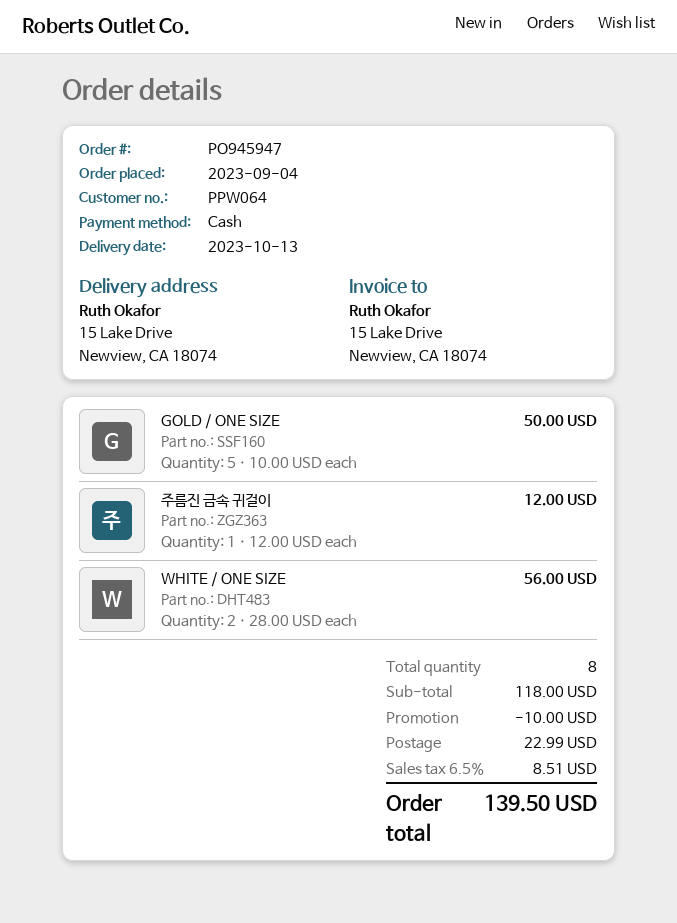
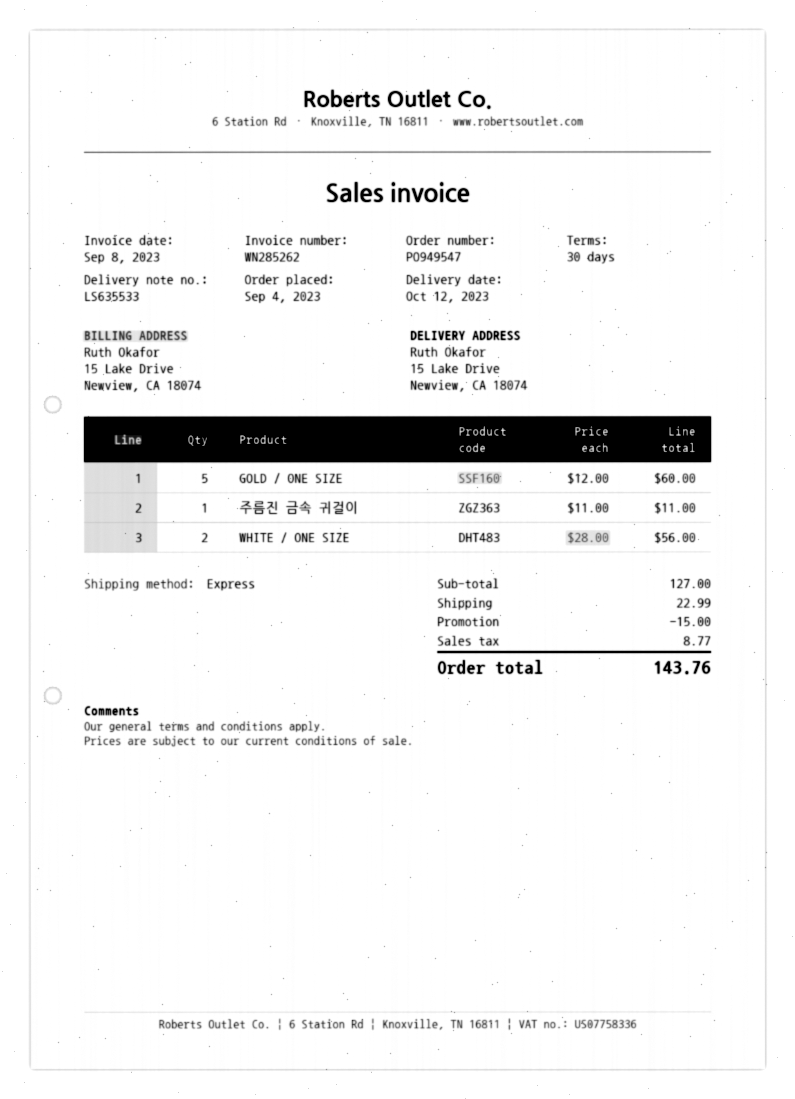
order number: PO945947 -> PO949547
delivery date: 2023-10-13 -> 2023-10-12
GOLD / ONE SIZE: 5 x 10.00 = 50.00 -> 5 x 12.00 = 60.00
주름진 금속 귀걸이: 1 x 12.00 = 12.00 -> 1 x 11.00 = 11.00
subtotal: 118.00 -> 127.00
discount: 10.00 -> 15.00
tax: 8.51 -> 8.77
total: 139.50 -> 143.76

